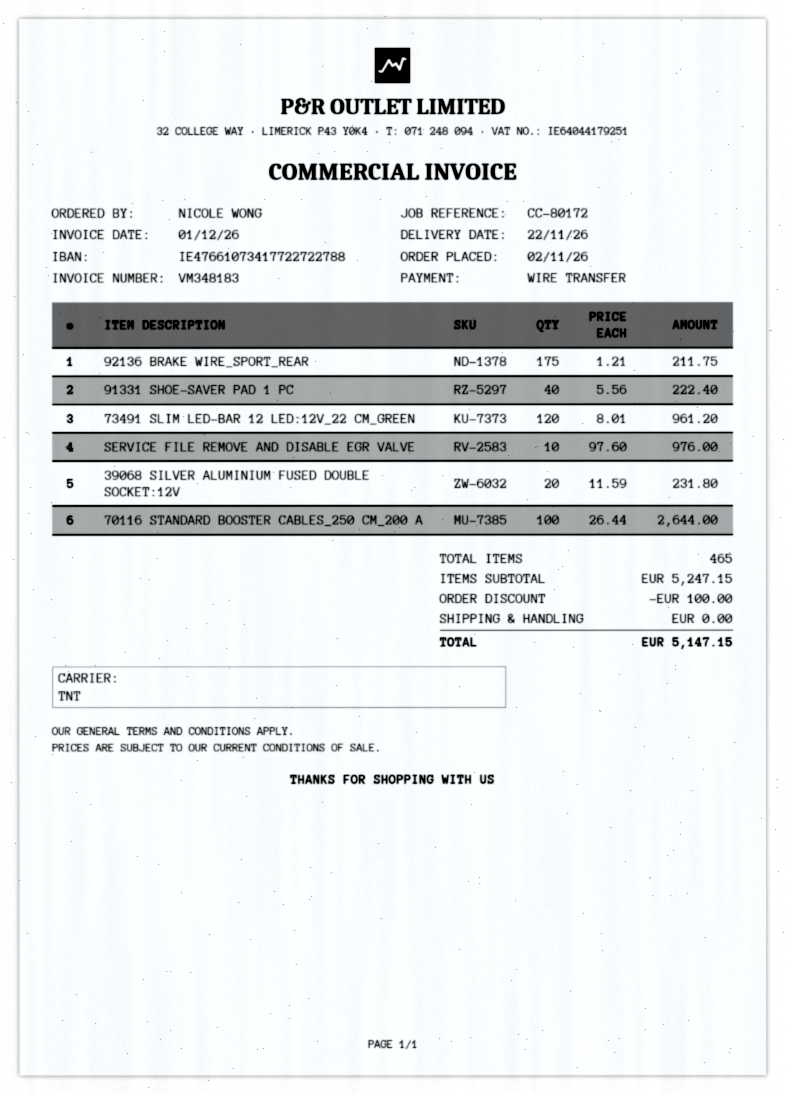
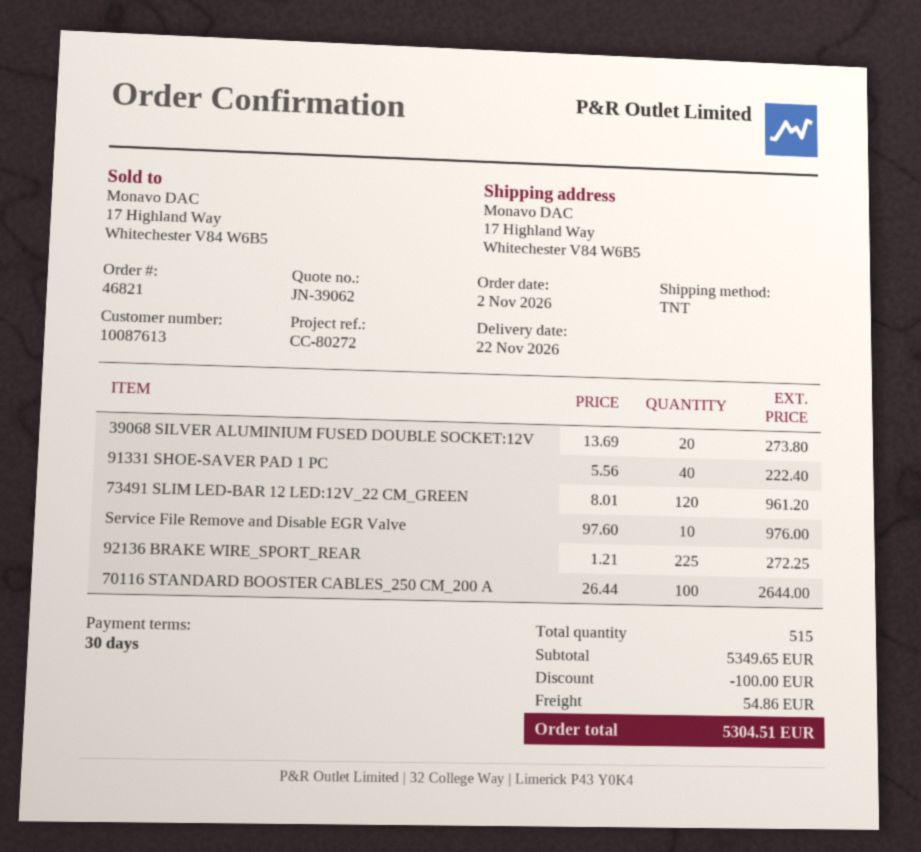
reference: CC-80172 -> CC-80272
92136 BRAKE WIRE_SPORT_REAR: 175 x 1.21 = 211.75 -> 225 x 1.21 = 272.25
39068 SILVER ALUMINIUM FUSED DOUBLE SOCKET:12V: 20 x 11.59 = 231.80 -> 20 x 13.69 = 273.80
total quantity: 465 -> 515
subtotal: 5247.15 -> 5349.65
shipping: 0.00 -> 54.86
total: 5147.15 -> 5304.51

